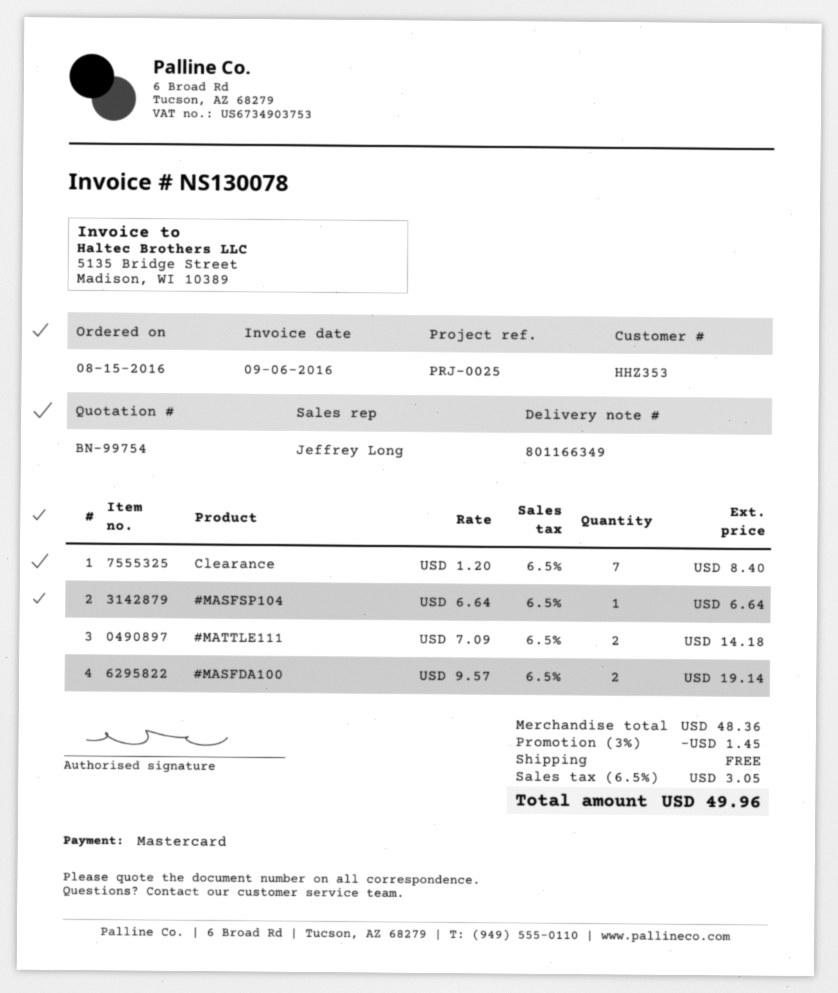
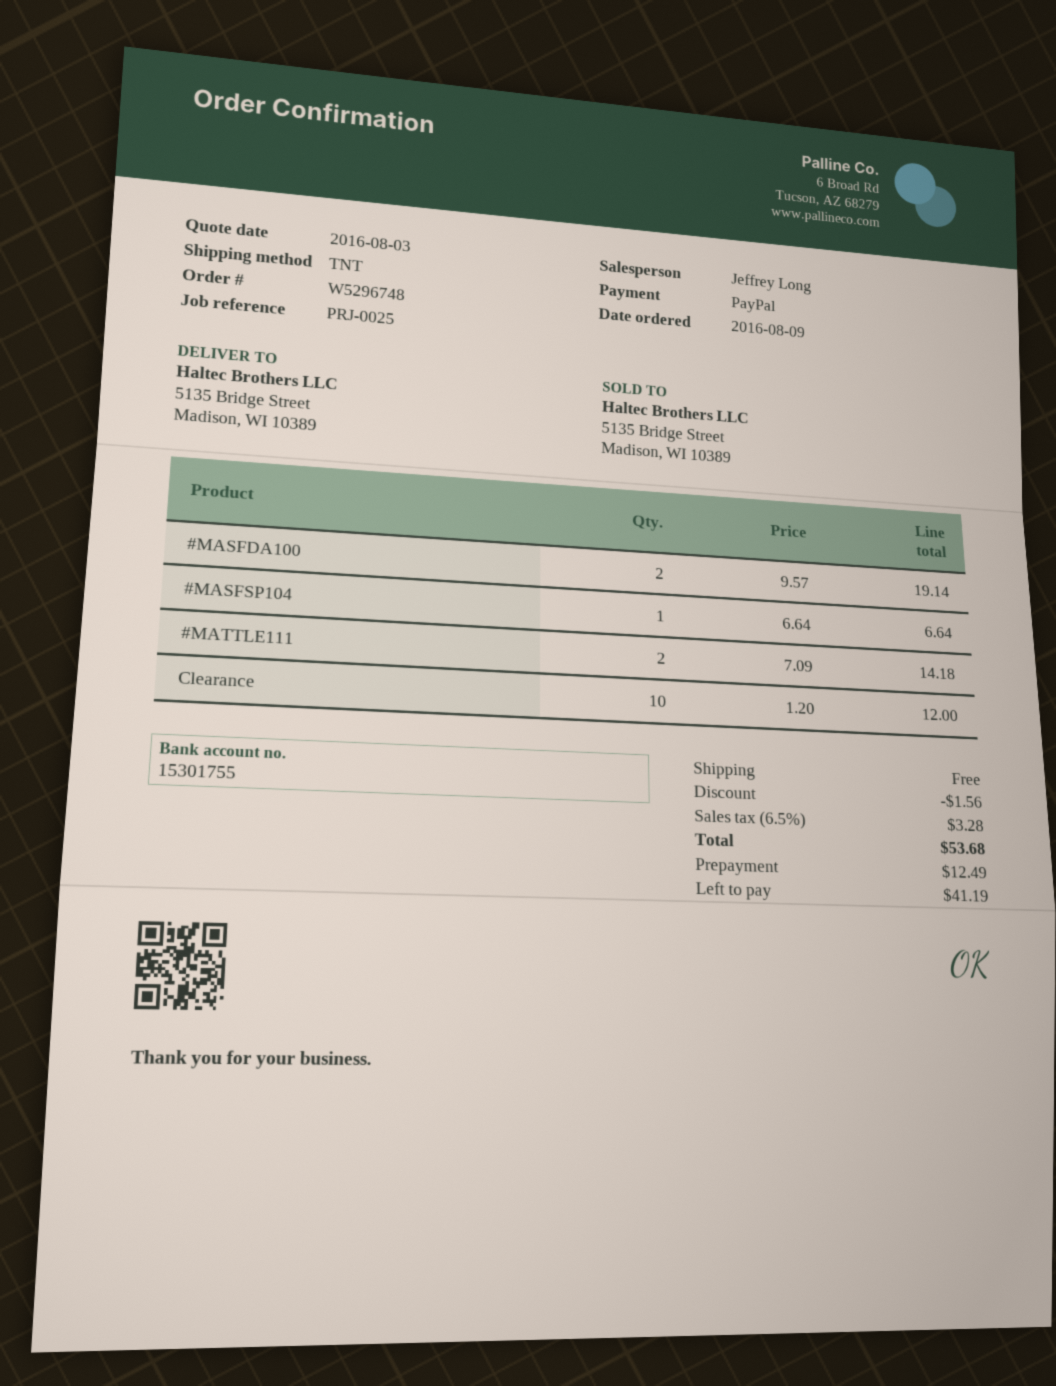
order date: 2016-08-15 -> 2016-08-09
payment method: Mastercard -> PayPal
Clearance: 7 x 1.20 = 8.40 -> 10 x 1.20 = 12.00
discount: 1.45 -> 1.56
tax: 6.5% = 3.05 -> 6.5% = 3.28
total: 49.96 -> 53.68

